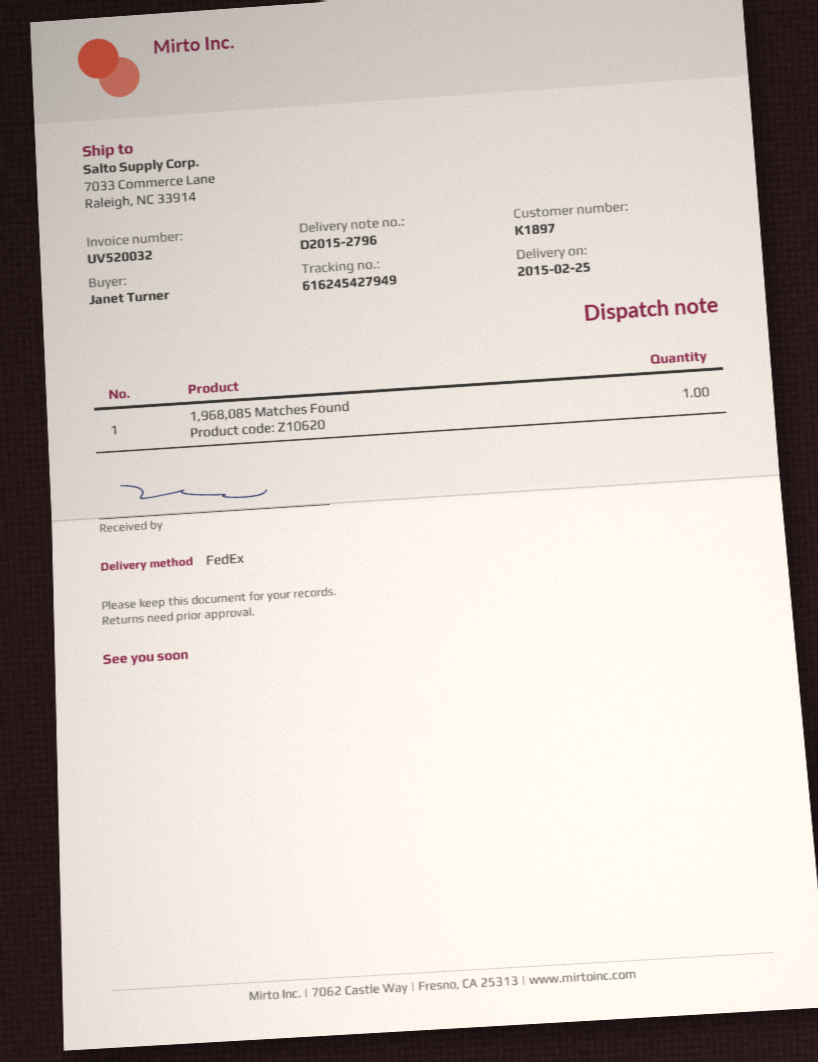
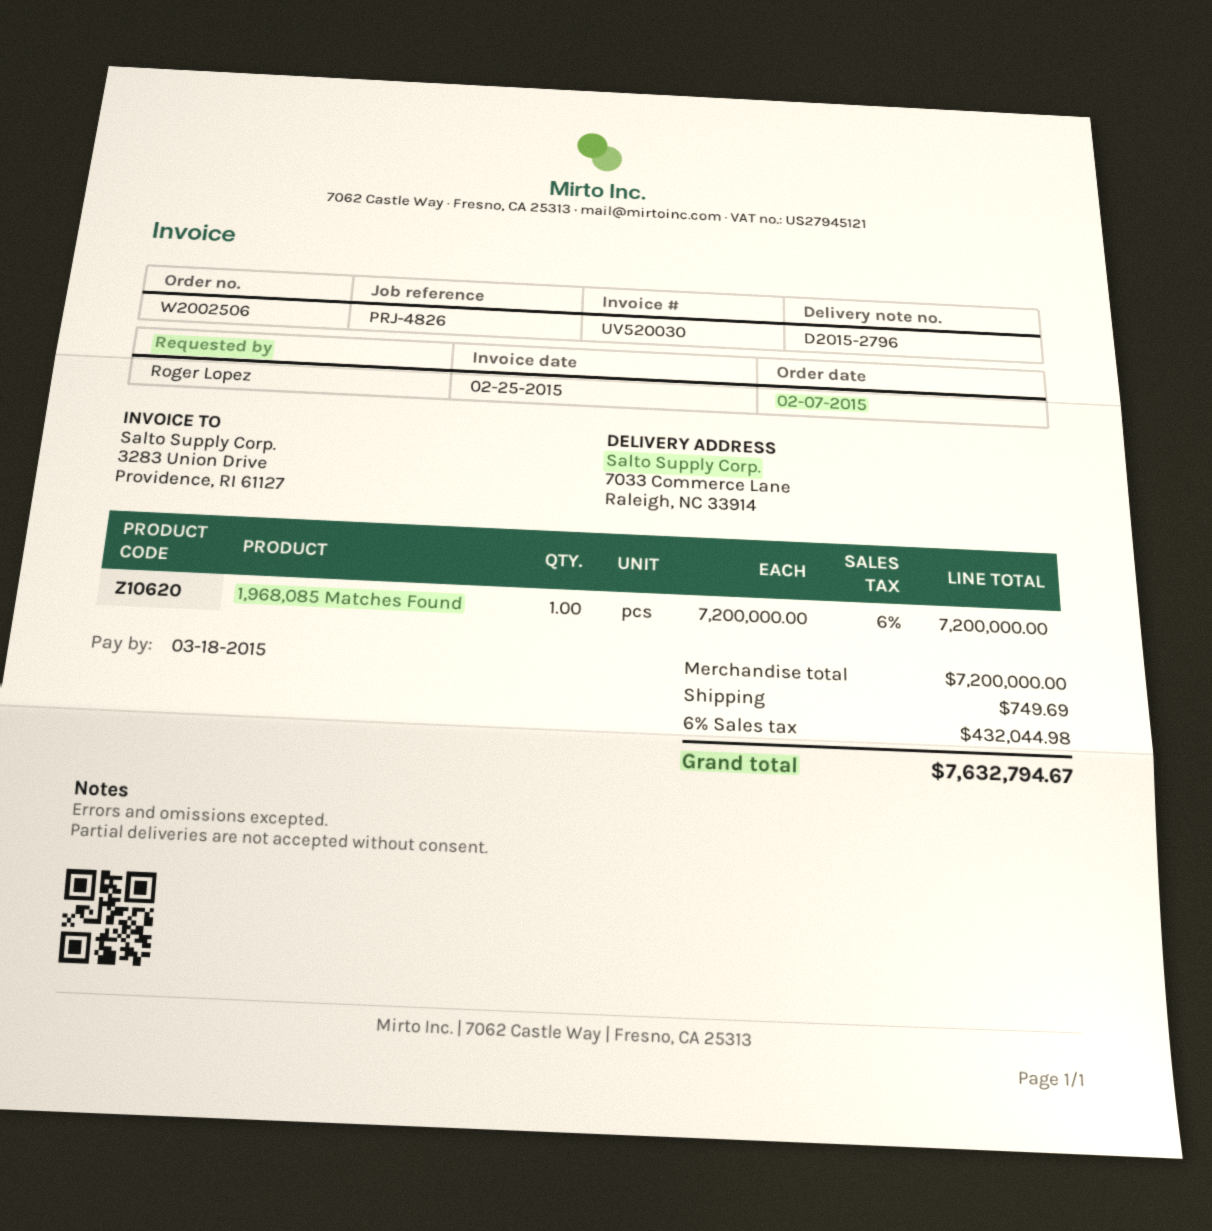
invoice number: UV520032 -> UV520030
ordered by: Janet Turner -> Roger Lopez

